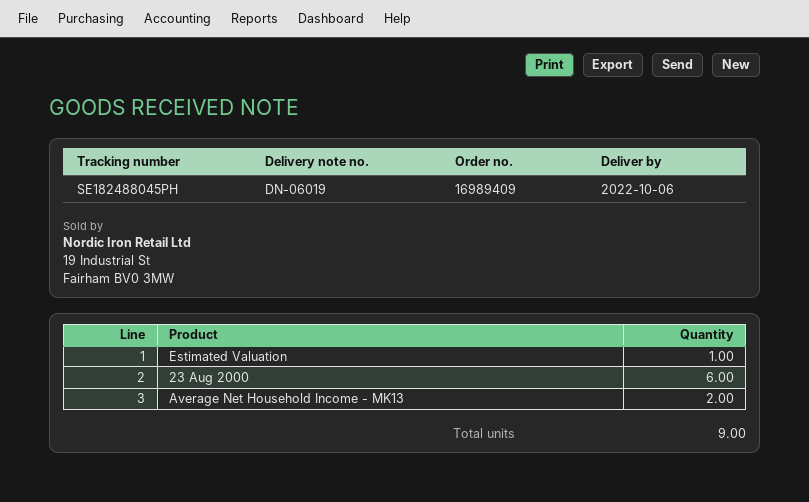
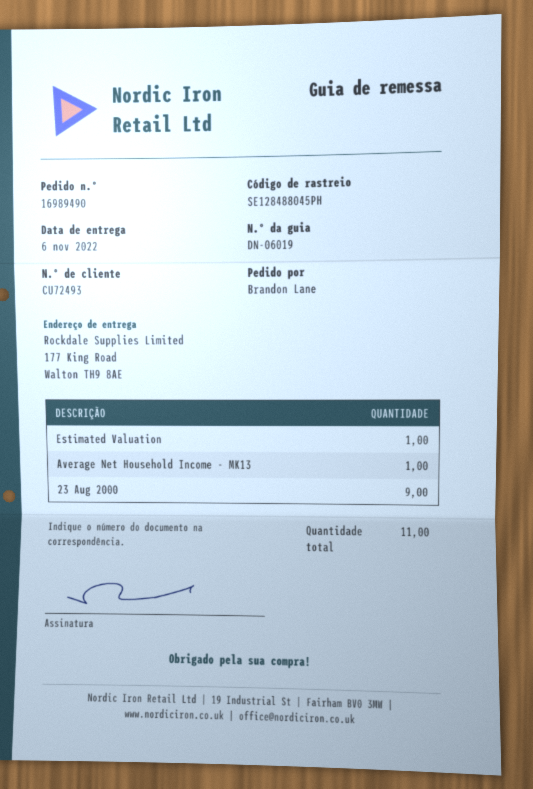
order number: 16989409 -> 16989490
delivery date: 2022-10-06 -> 2022-11-06
tracking number: SE182488045PH -> SE128488045PH
23 Aug 2000: 6 -> 9
Average Net Household Income - MK13: 2 -> 1
total quantity: 9 -> 11

